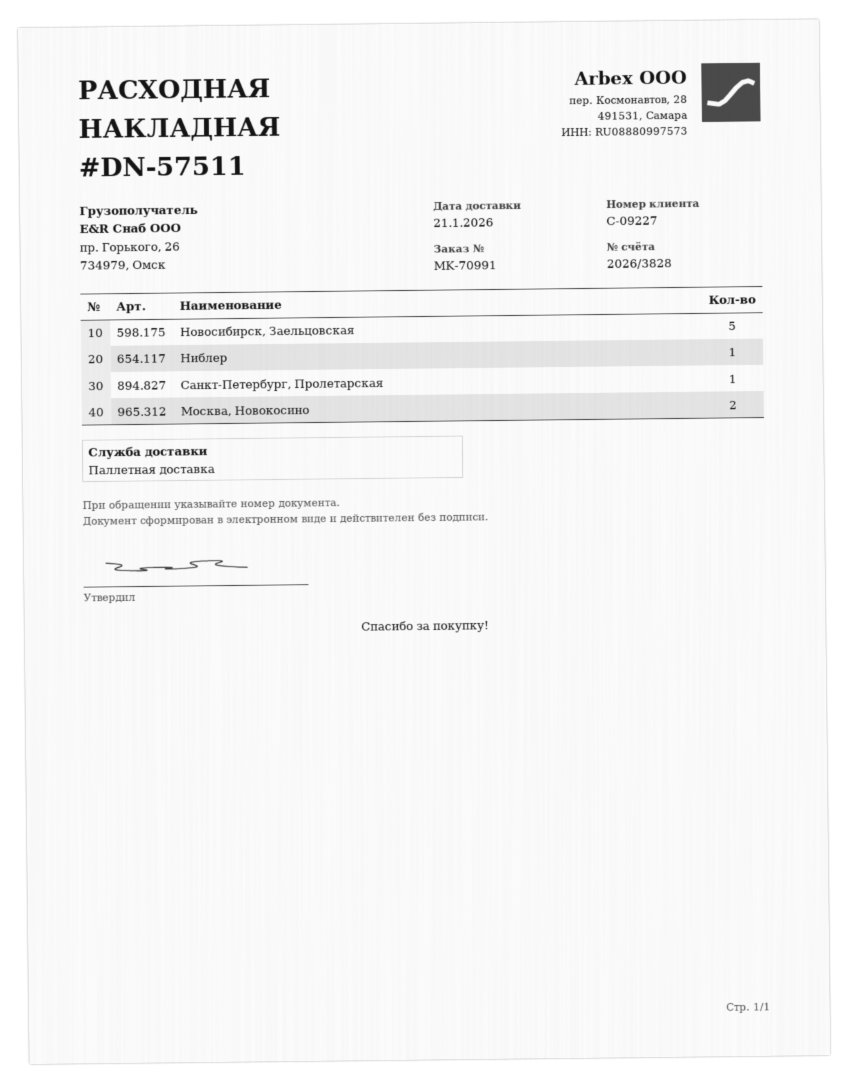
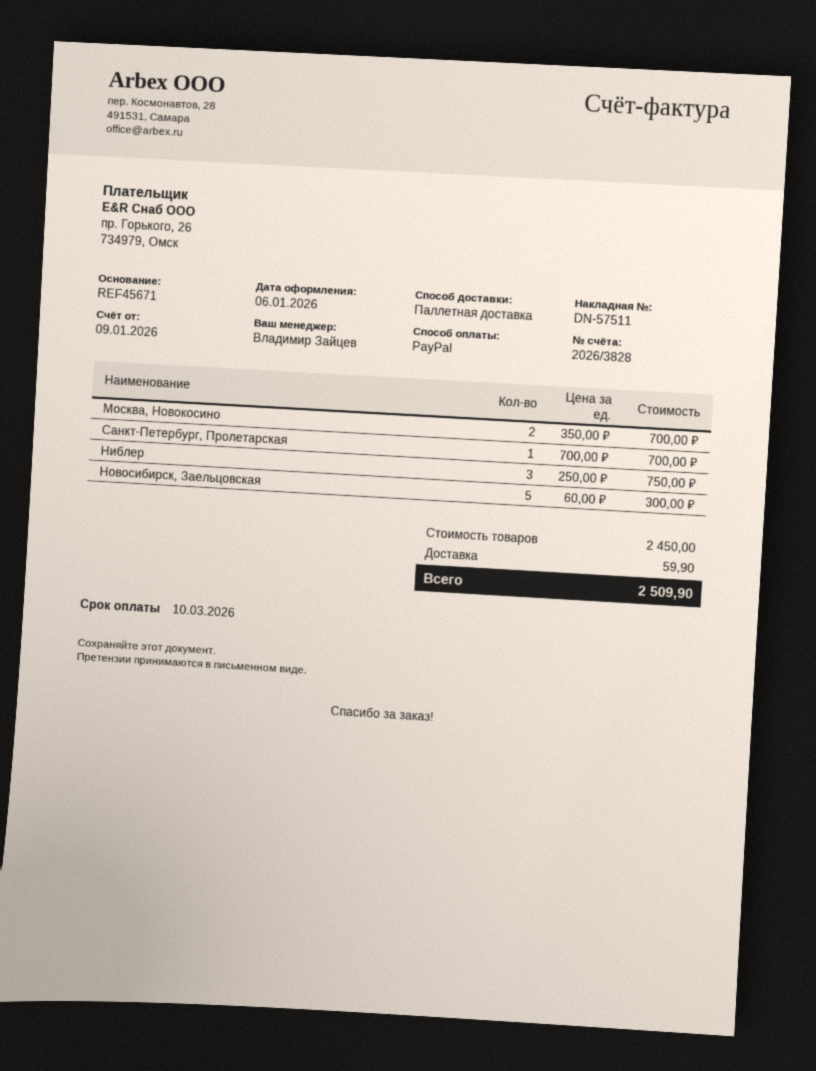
Ниблер: 1 -> 3

